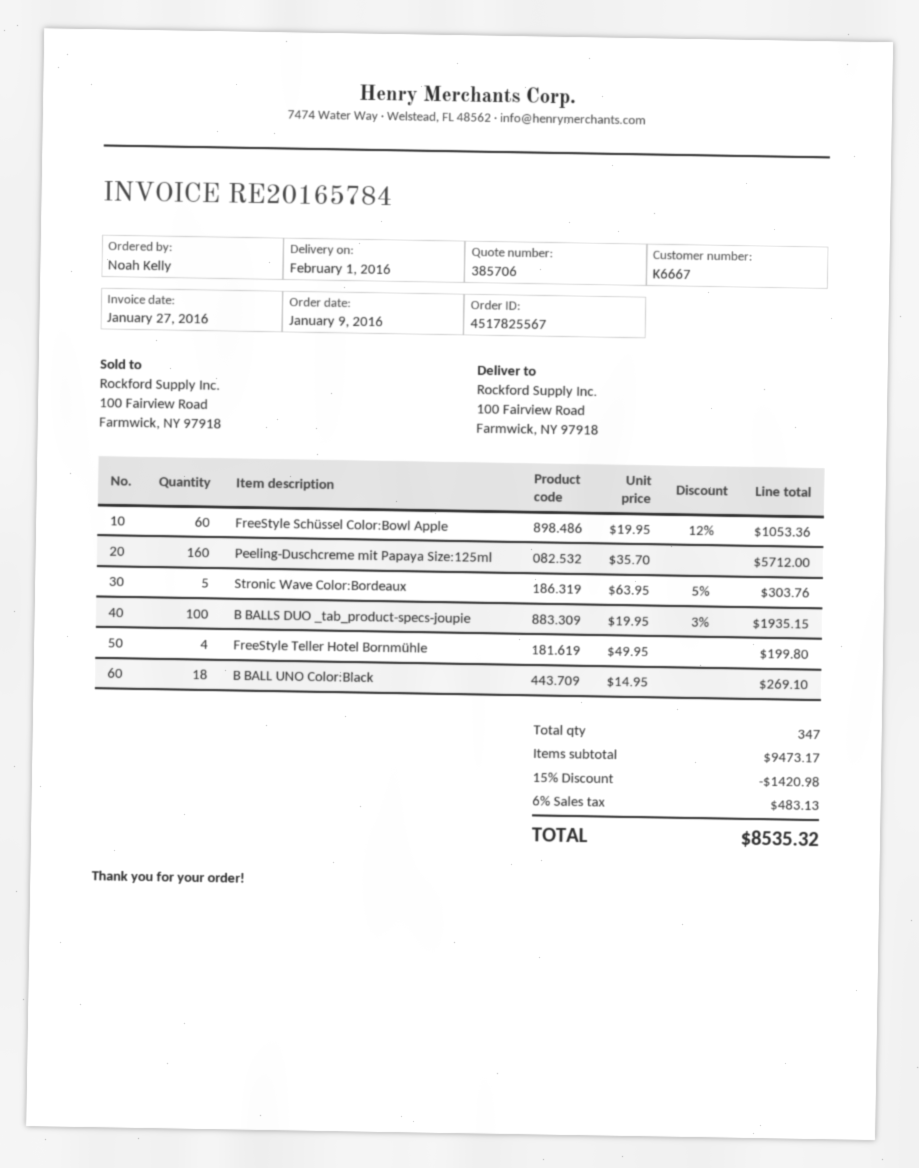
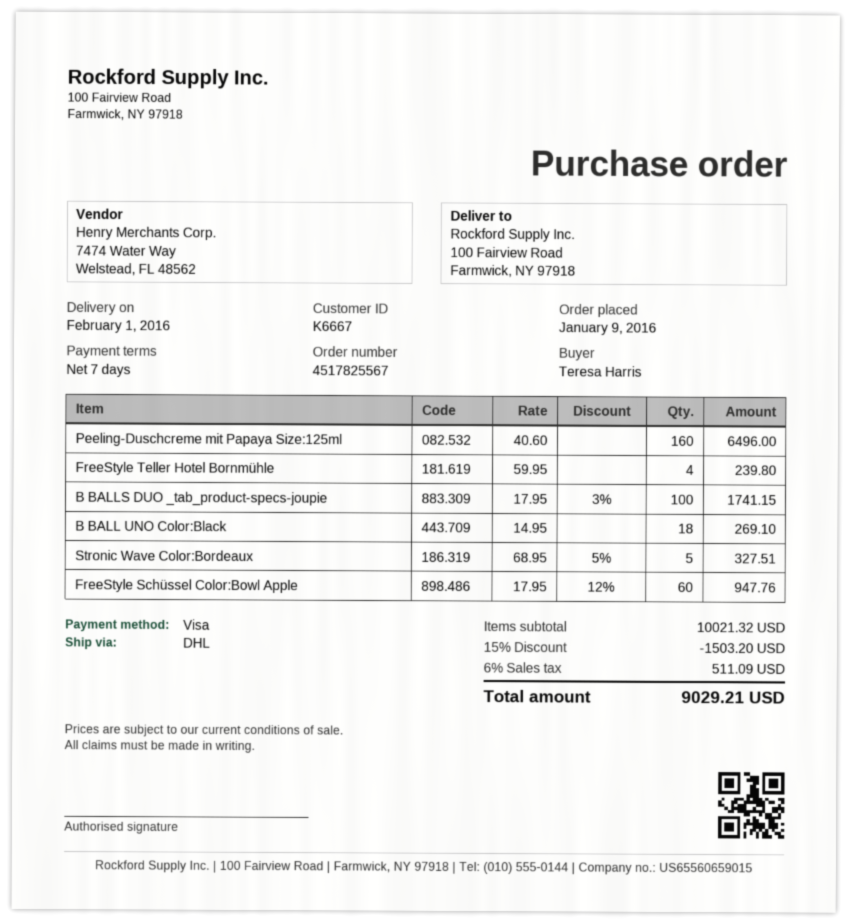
ordered by: Noah Kelly -> Teresa Harris
FreeStyle Schüssel Color:Bowl Apple: 60 x 19.95 - 12% = 1053.36 -> 60 x 17.95 - 12% = 947.76
Peeling-Duschcreme mit Papaya Size:125ml: 160 x 35.70 = 5712.00 -> 160 x 40.60 = 6496.00
Stronic Wave Color:Bordeaux: 5 x 63.95 - 5% = 303.76 -> 5 x 68.95 - 5% = 327.51
B BALLS DUO _tab_product-specs-joupie: 100 x 19.95 - 3% = 1935.15 -> 100 x 17.95 - 3% = 1741.15
FreeStyle Teller Hotel Bornmühle: 4 x 49.95 = 199.80 -> 4 x 59.95 = 239.80
subtotal: 9473.17 -> 10021.32
discount: 15% = 1420.98 -> 15% = 1503.20
tax: 6% = 483.13 -> 6% = 511.09
total: 8535.32 -> 9029.21

